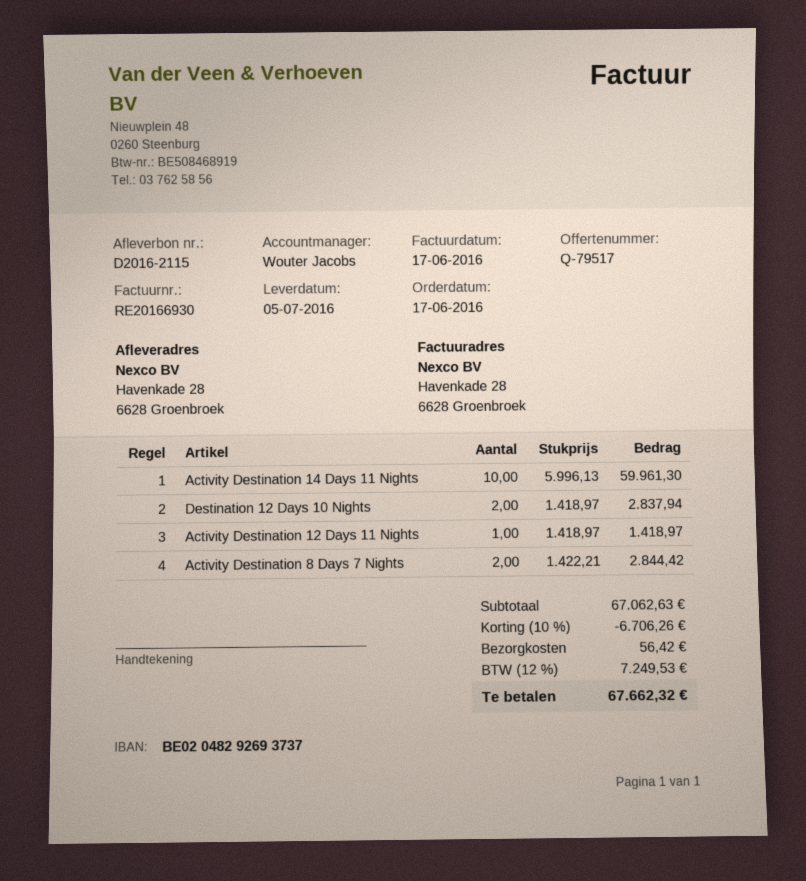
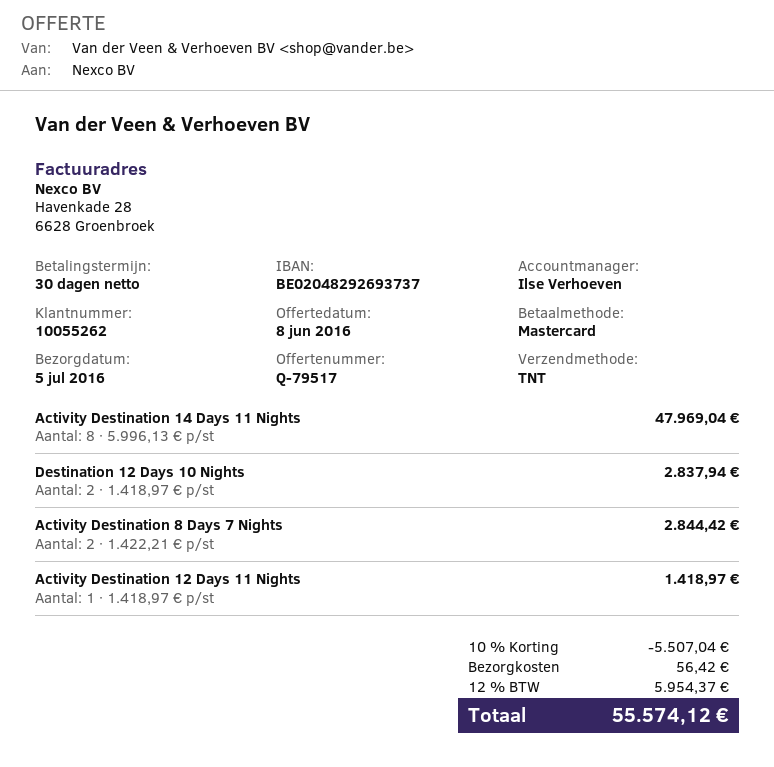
sales rep: Wouter Jacobs -> Ilse Verhoeven
Activity Destination 14 Days 11 Nights: 10 x 5996.13 = 59961.30 -> 8 x 5996.13 = 47969.04
discount: 10% = 6706.26 -> 10% = 5507.04
tax: 12% = 7249.53 -> 12% = 5954.37
total: 67662.32 -> 55574.12

